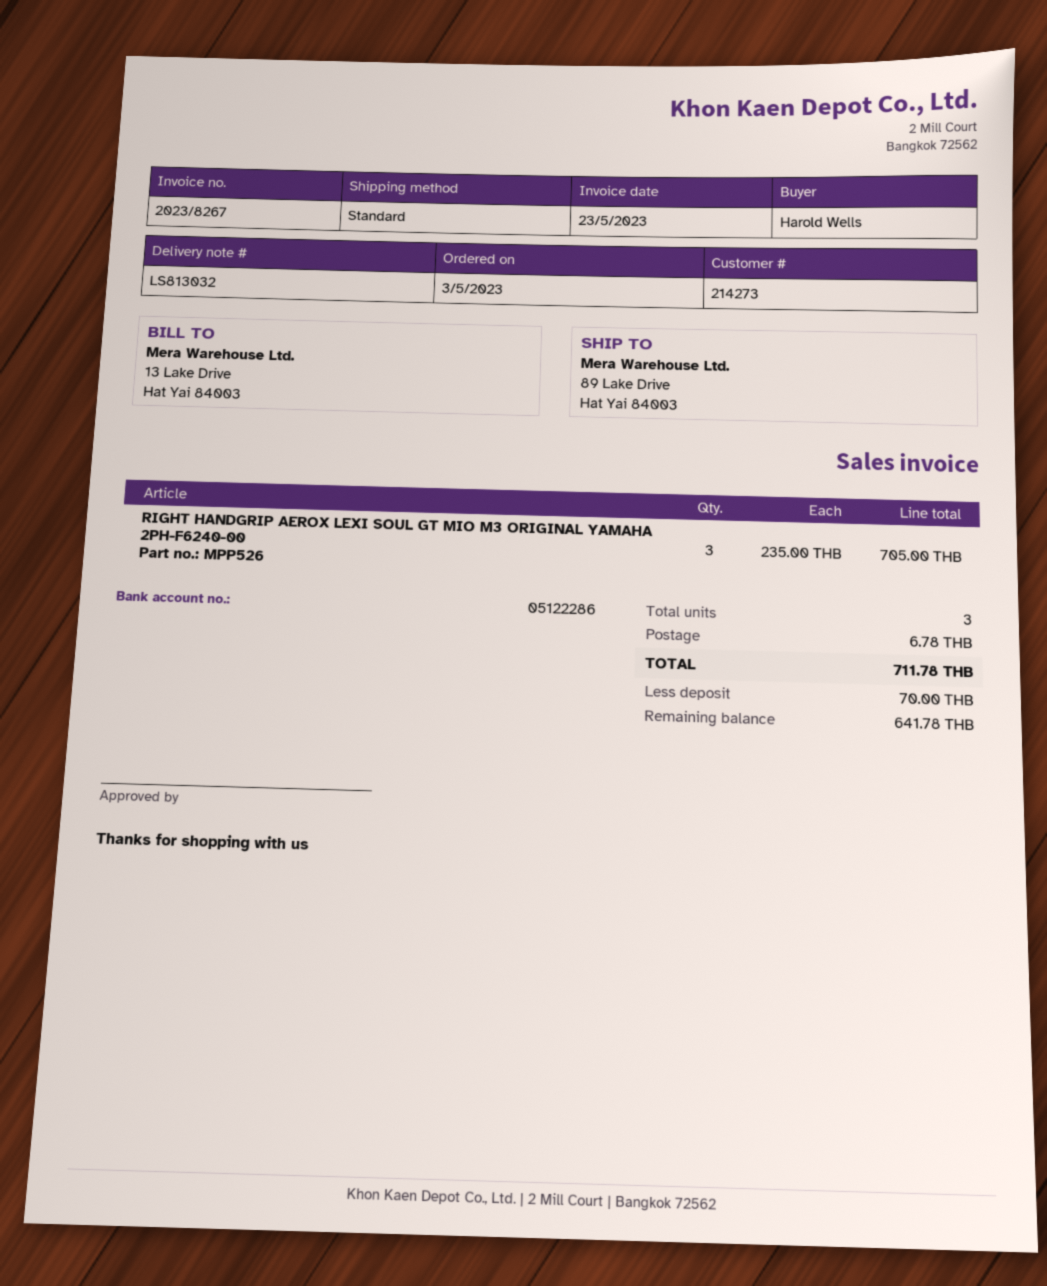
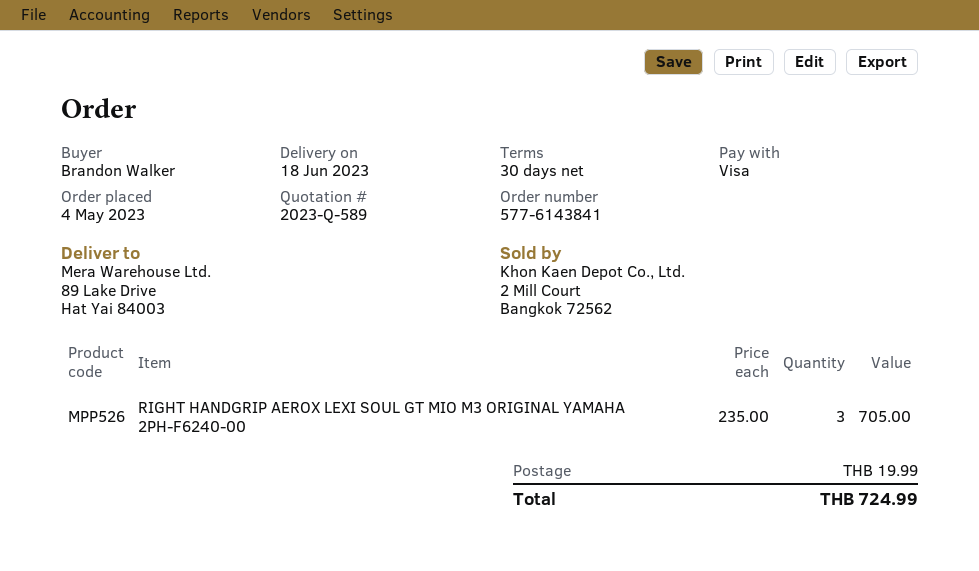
order date: 2023-05-03 -> 2023-05-04
ordered by: Harold Wells -> Brandon Walker
shipping: 6.78 -> 19.99
total: 711.78 -> 724.99

